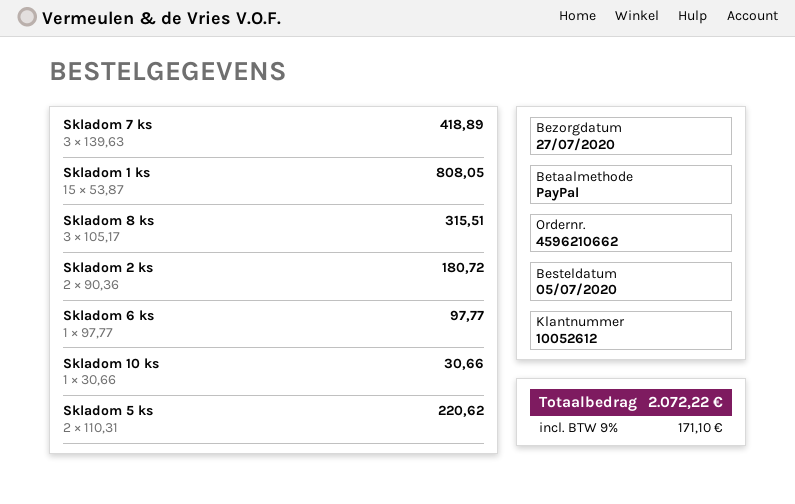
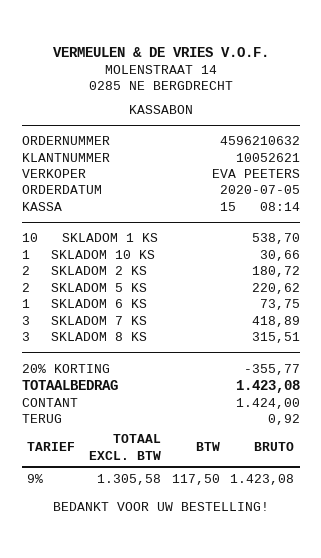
order number: 4596210662 -> 4596210632
customer number: 10052612 -> 10052621
payment method: PayPal -> cash
Skladom 1 ks: 15 for 808.05 -> 10 for 538.70
Skladom 6 ks: 1 for 97.77 -> 1 for 73.75
discount: none -> 20% = 355.77
tax: 9% = 171.10 -> 9% = 117.50
total: 2072.22 -> 1423.08

